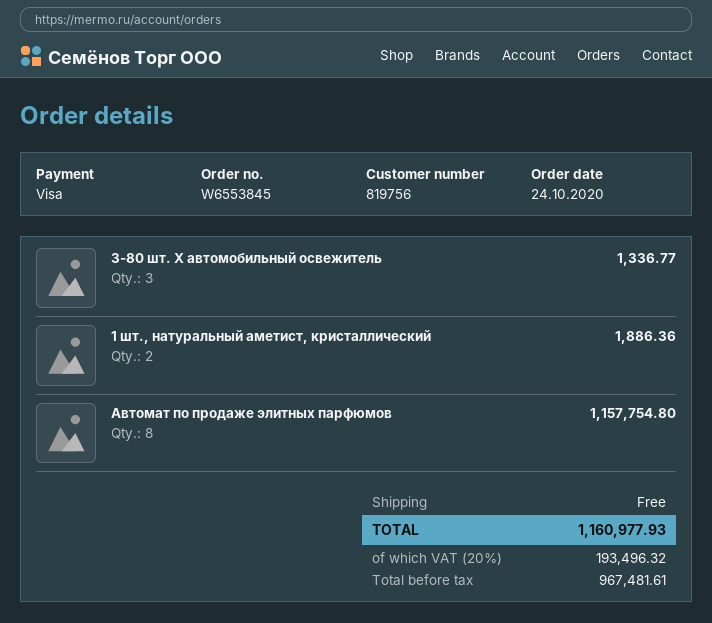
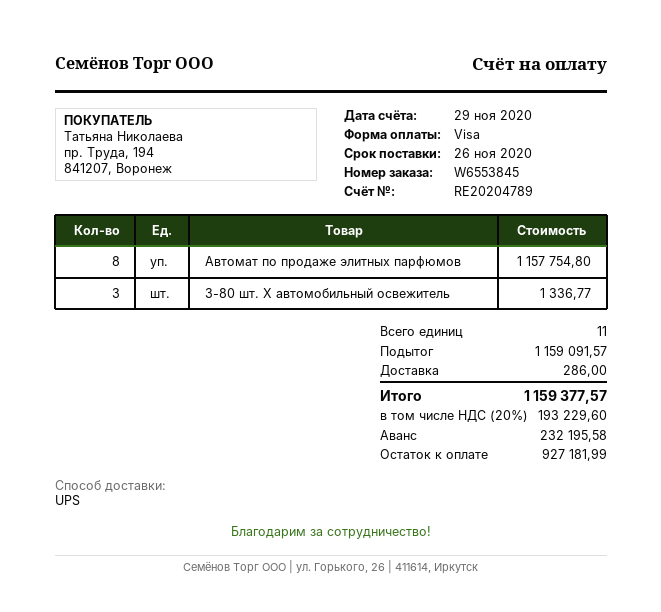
1 шт., натуральный аметист, кристаллический: 2 for 1886.36 -> none
shipping: 0.00 -> 286.00
tax: 20% = 193496.32 -> 20% = 193229.60
total: 1160977.93 -> 1159377.57

